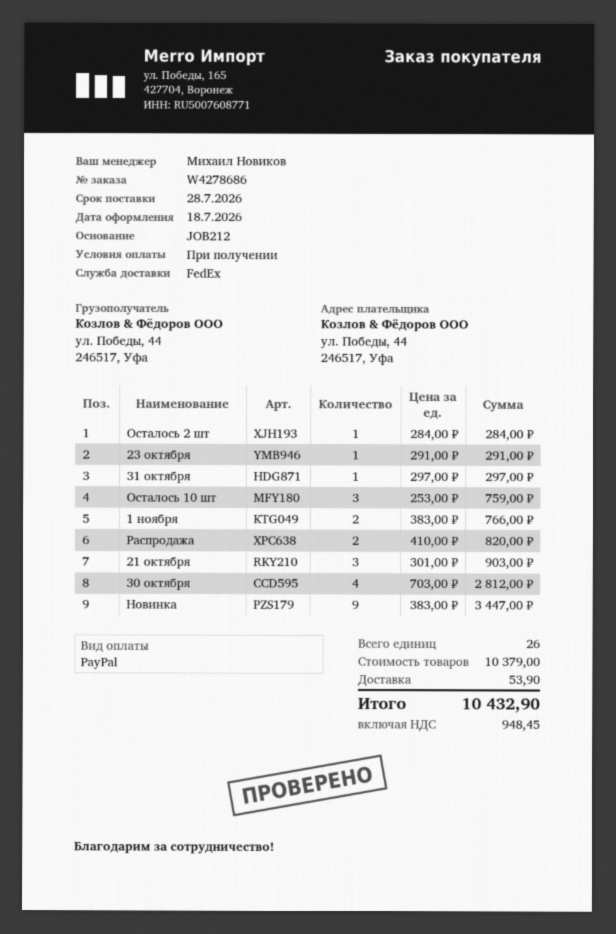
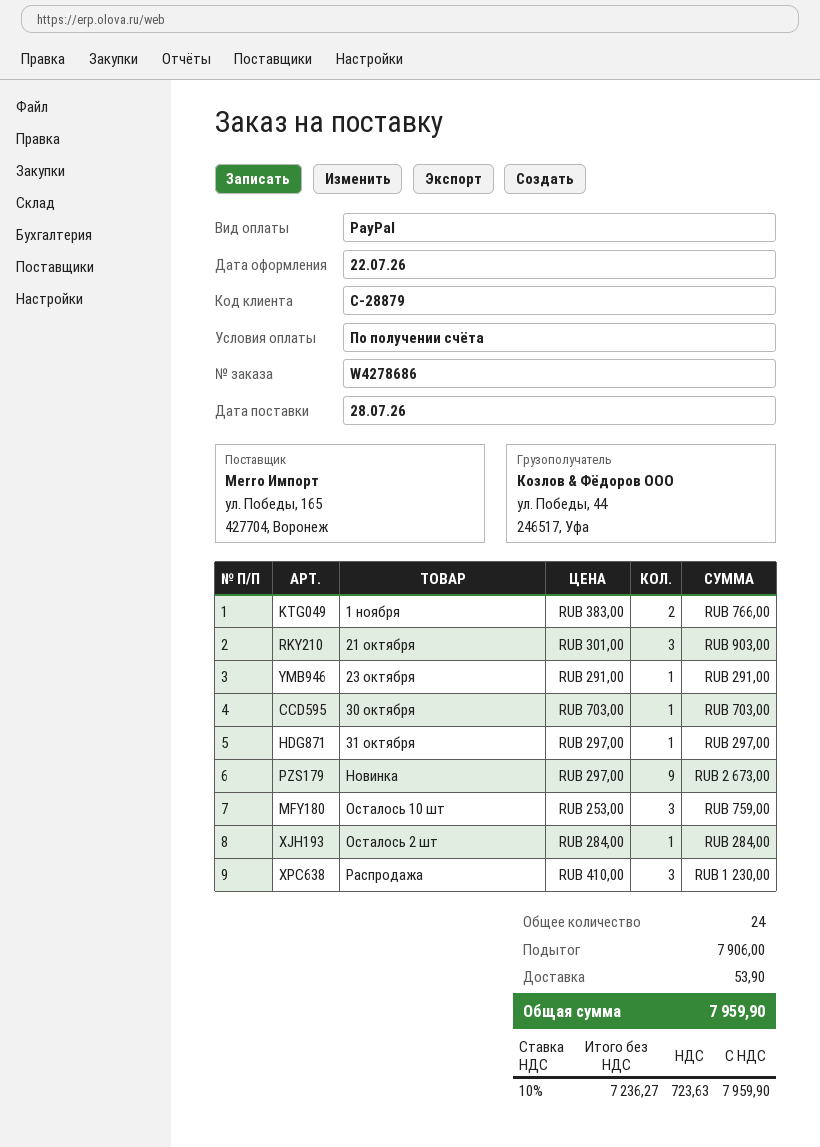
order date: 2026-07-18 -> 2026-07-22
Распродажа: 2 x 410.00 = 820.00 -> 3 x 410.00 = 1230.00
30 октября: 4 x 703.00 = 2812.00 -> 1 x 703.00 = 703.00
Новинка: 9 x 383.00 = 3447.00 -> 9 x 297.00 = 2673.00
total quantity: 26 -> 24
subtotal: 10379.00 -> 7906.00
tax: 948.45 -> 723.63
total: 10432.90 -> 7959.90

